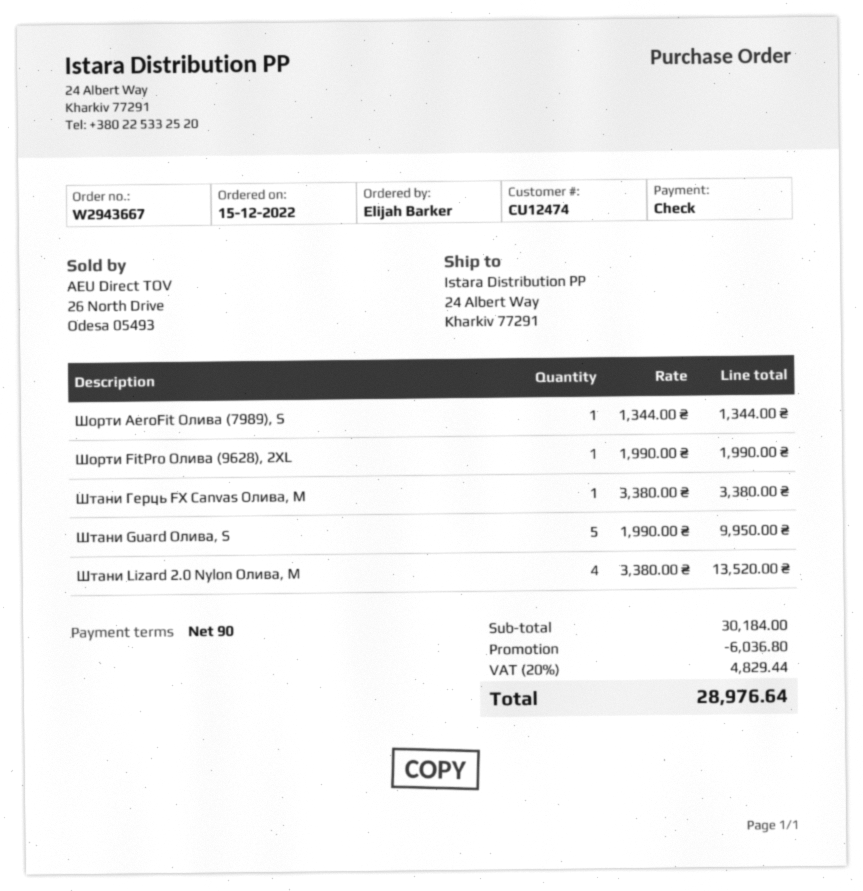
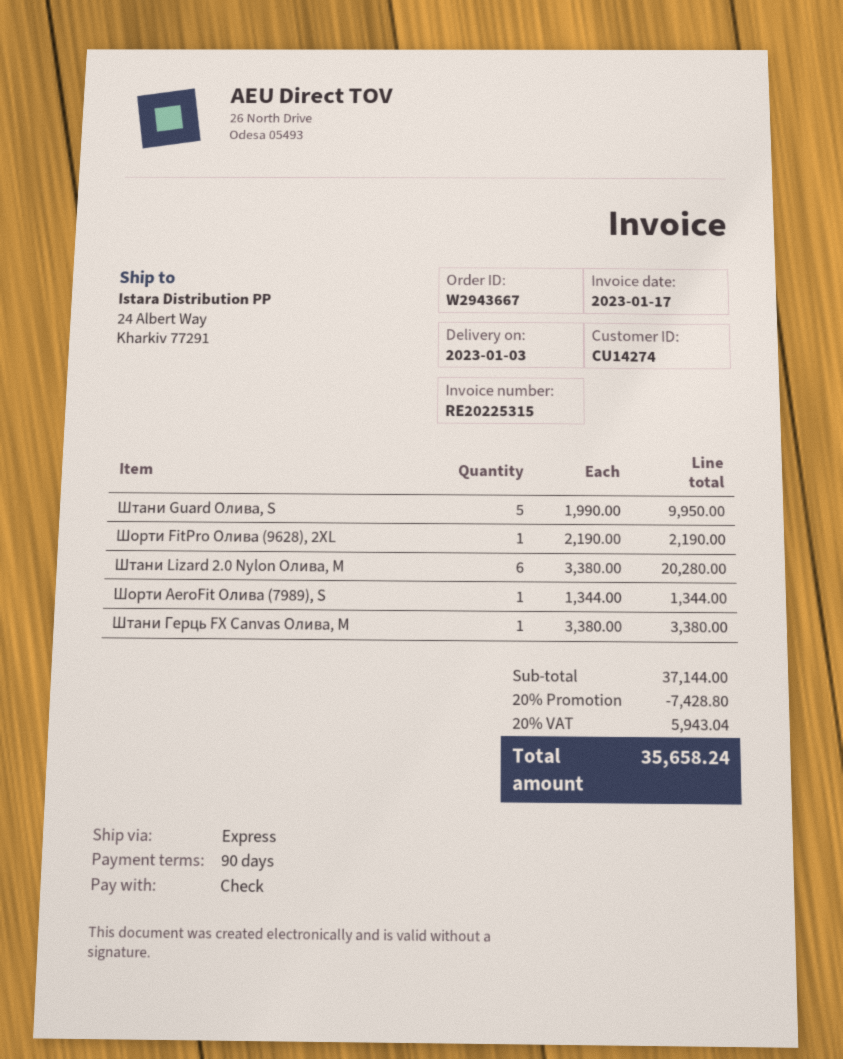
customer number: CU12474 -> CU14274
Шорти FitPro Олива (9628), 2XL: 1 x 1990.00 = 1990.00 -> 1 x 2190.00 = 2190.00
Штани Lizard 2.0 Nylon Олива, M: 4 x 3380.00 = 13520.00 -> 6 x 3380.00 = 20280.00
subtotal: 30184.00 -> 37144.00
discount: 6036.80 -> 7428.80
tax: 20% = 4829.44 -> 20% = 5943.04
total: 28976.64 -> 35658.24

